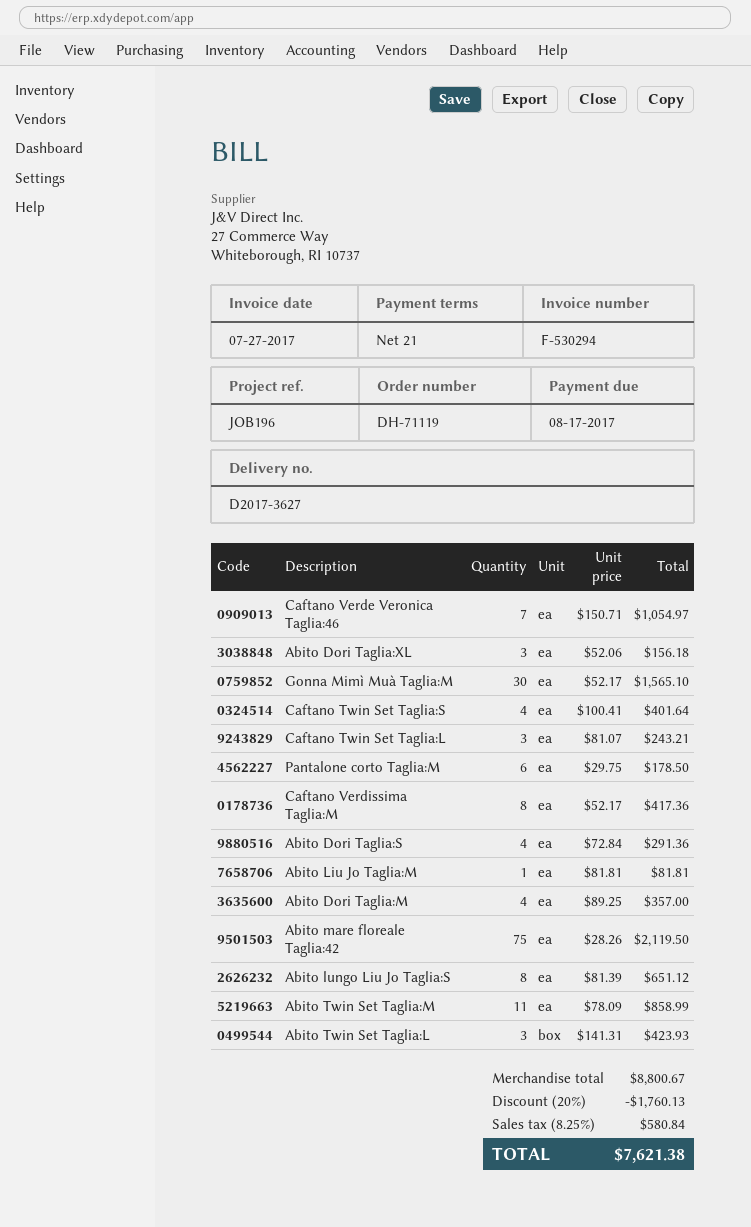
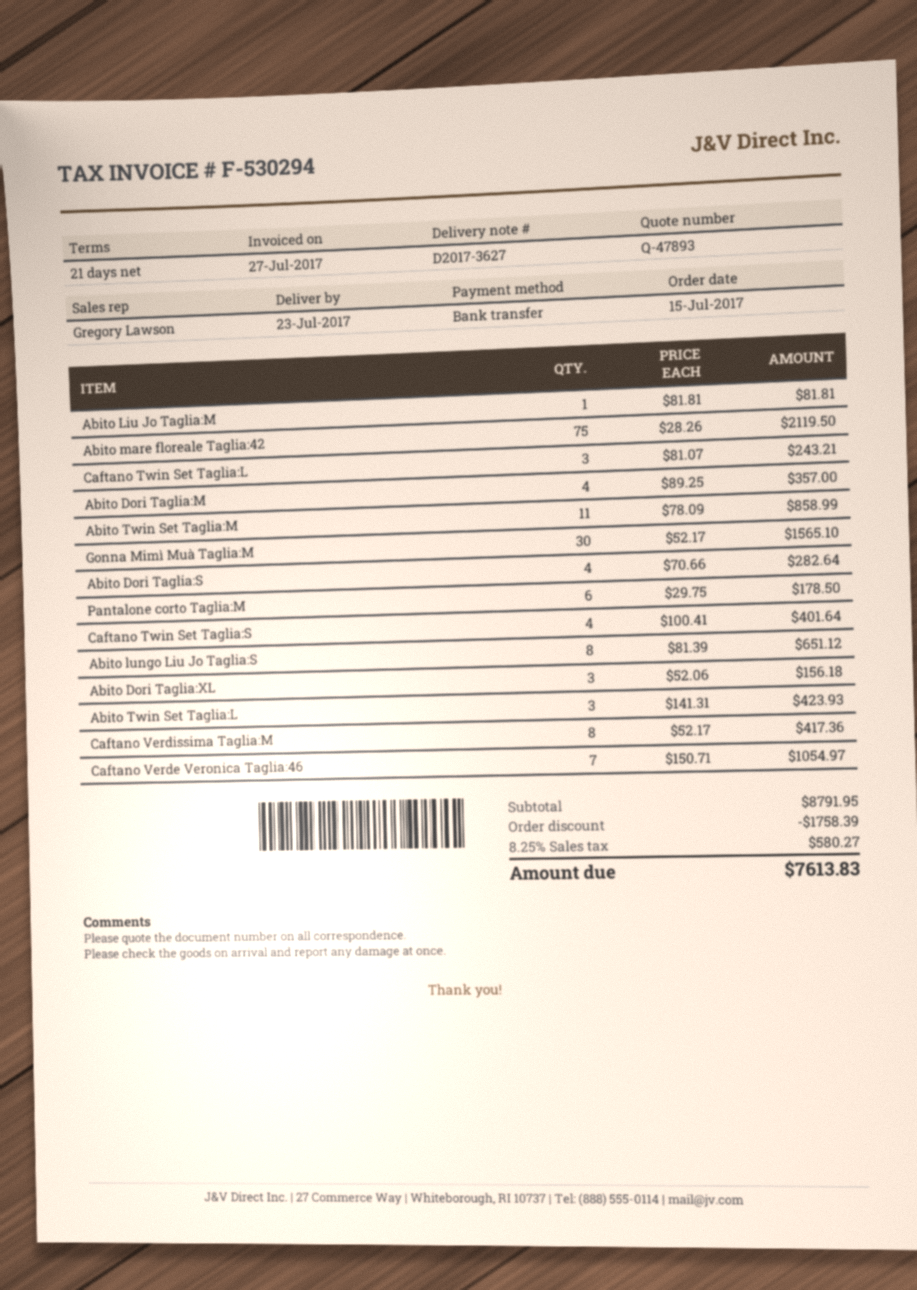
Abito Dori Taglia:S: 4 x 72.84 = 291.36 -> 4 x 70.66 = 282.64
subtotal: 8800.67 -> 8791.95
discount: 1760.13 -> 1758.39
tax: 8.25% = 580.84 -> 8.25% = 580.27
total: 7621.38 -> 7613.83

